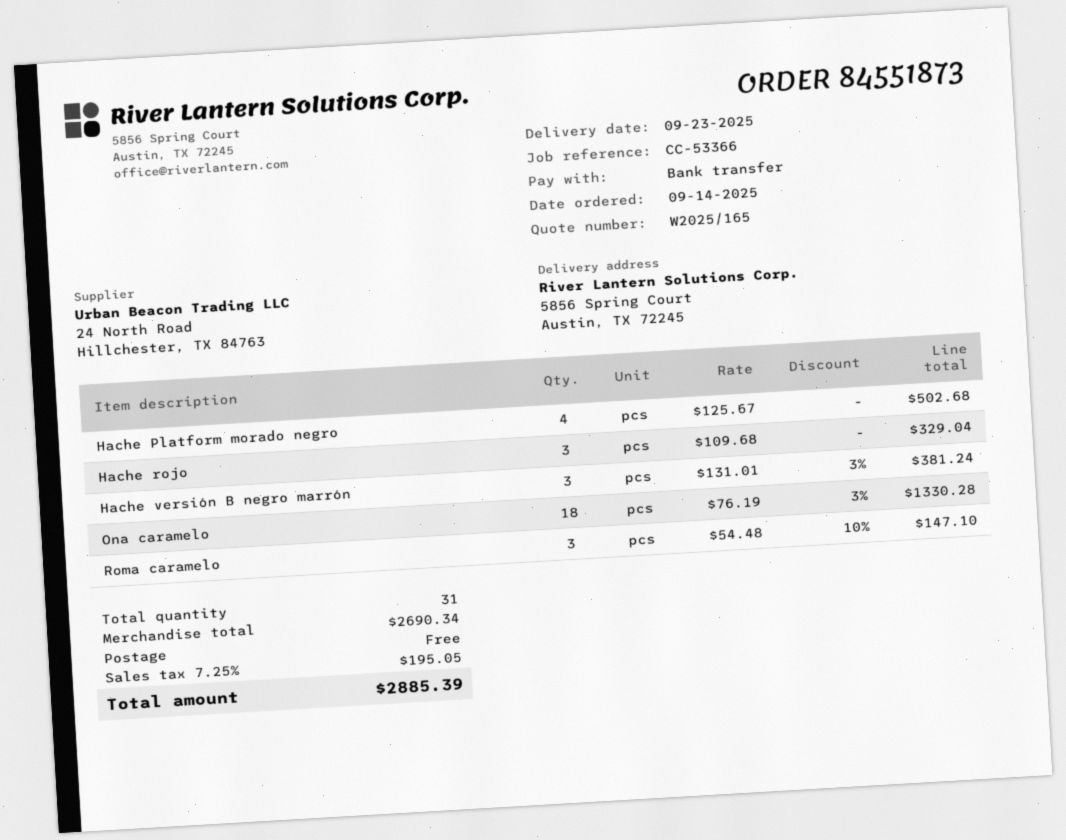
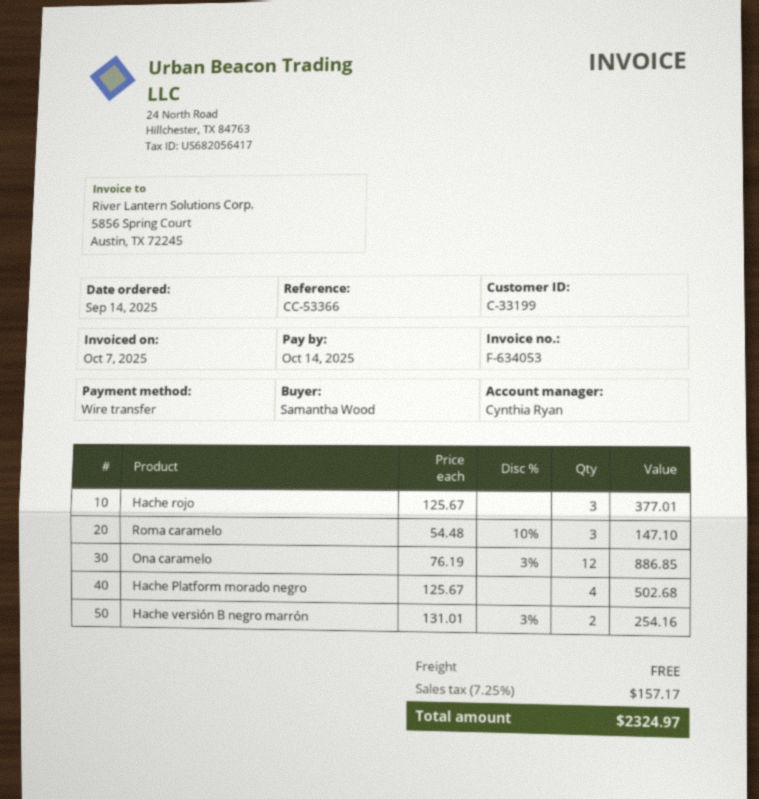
Hache rojo: 3 x 109.68 = 329.04 -> 3 x 125.67 = 377.01
Hache versión B negro marrón: 3 x 131.01 - 3% = 381.24 -> 2 x 131.01 - 3% = 254.16
Ona caramelo: 18 x 76.19 - 3% = 1330.28 -> 12 x 76.19 - 3% = 886.85
tax: 7.25% = 195.05 -> 7.25% = 157.17
total: 2885.39 -> 2324.97

